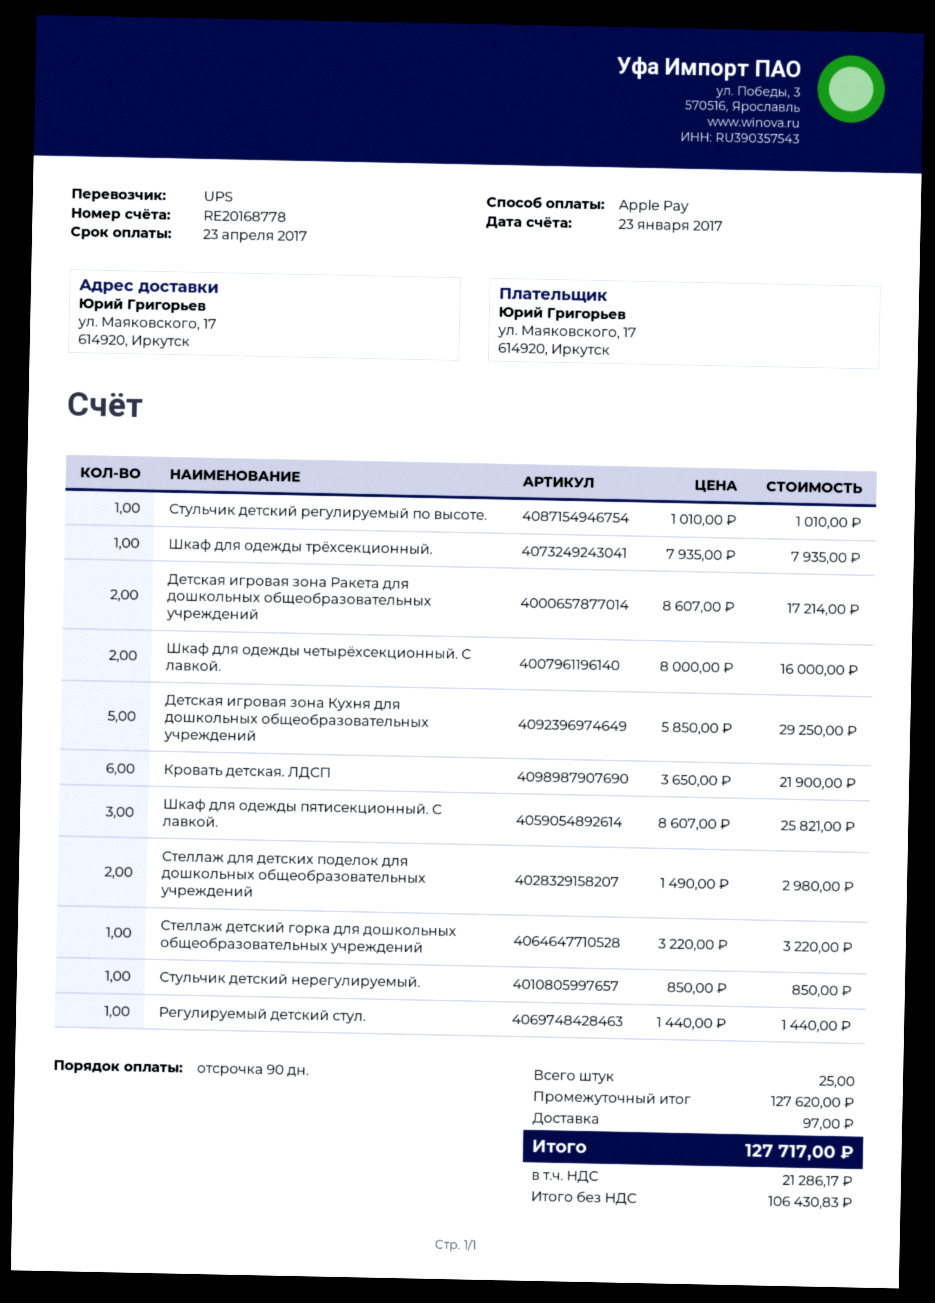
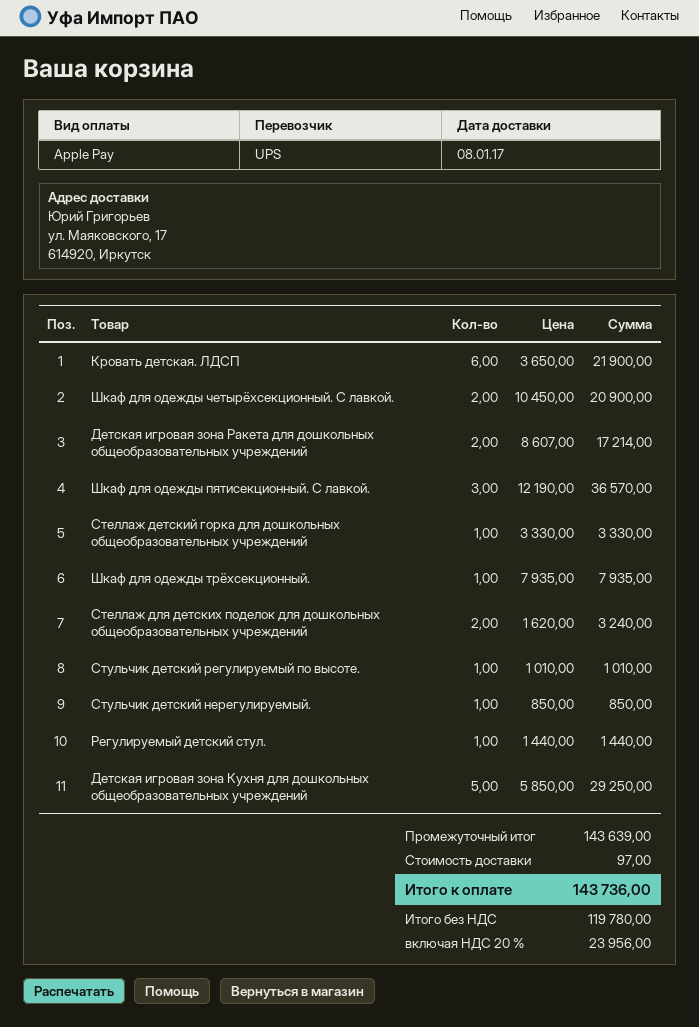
Шкаф для одежды четырёхсекционный. С лавкой.: 2 x 8000.00 = 16000.00 -> 2 x 10450.00 = 20900.00
Шкаф для одежды пятисекционный. С лавкой.: 3 x 8607.00 = 25821.00 -> 3 x 12190.00 = 36570.00
Стеллаж для детских поделок для дошкольных общеобразовательных учреждений: 2 x 1490.00 = 2980.00 -> 2 x 1620.00 = 3240.00
Стеллаж детский горка для дошкольных общеобразовательных учреждений: 1 x 3220.00 = 3220.00 -> 1 x 3330.00 = 3330.00
subtotal: 127620.00 -> 143639.00
net: 106430.83 -> 119780.00
tax: 21286.17 -> 23956.00
total: 127717.00 -> 143736.00

